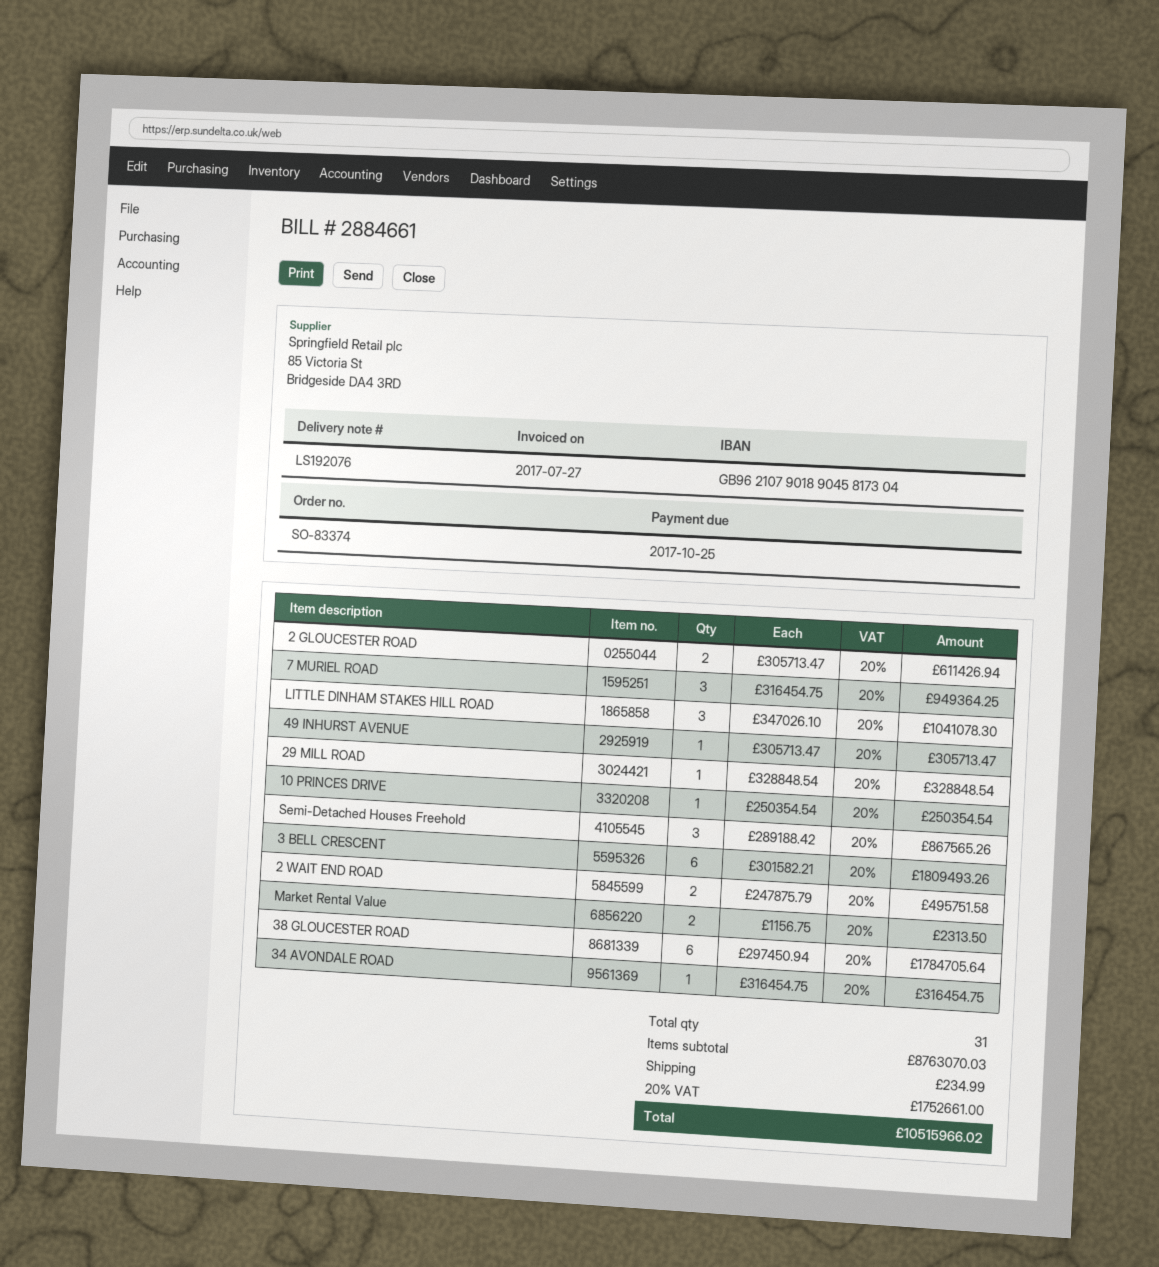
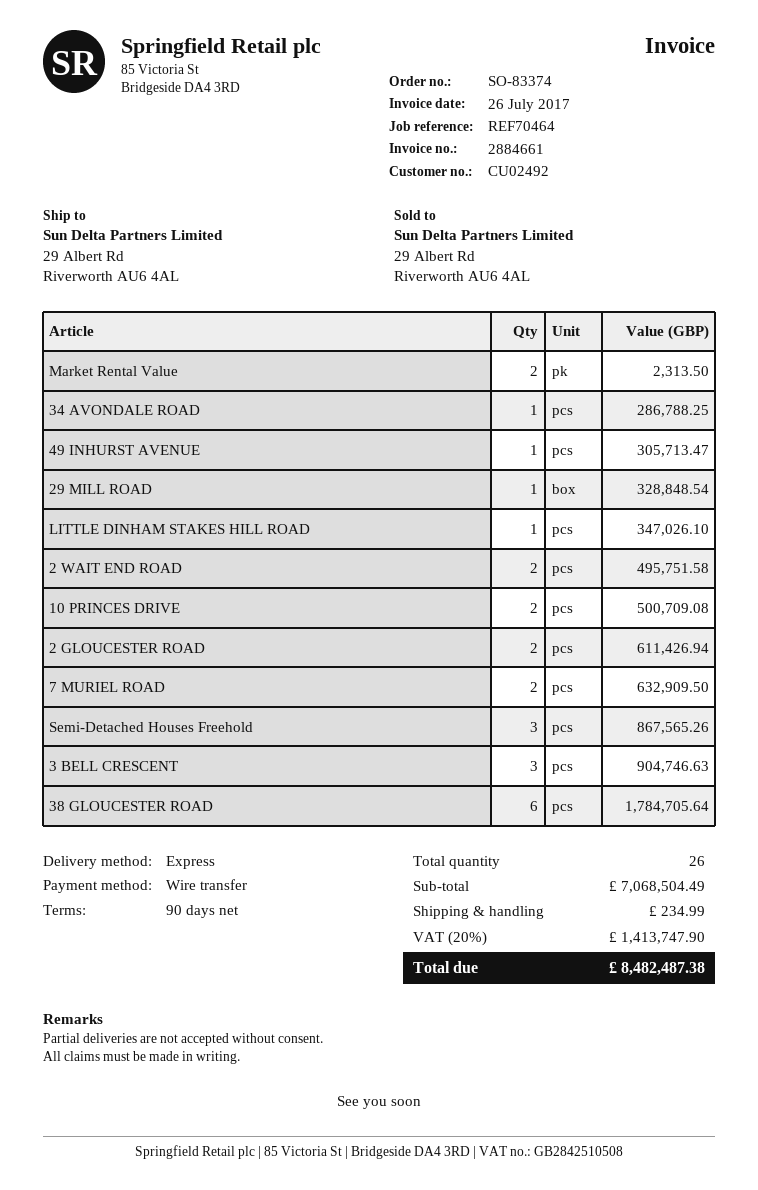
invoice date: 2017-07-27 -> 2017-07-26
7 MURIEL ROAD: 3 for 949364.25 -> 2 for 632909.50
LITTLE DINHAM STAKES HILL ROAD: 3 for 1041078.30 -> 1 for 347026.10
10 PRINCES DRIVE: 1 for 250354.54 -> 2 for 500709.08
3 BELL CRESCENT: 6 for 1809493.26 -> 3 for 904746.63
34 AVONDALE ROAD: 1 for 316454.75 -> 1 for 286788.25
total quantity: 31 -> 26
subtotal: 8763070.03 -> 7068504.49
tax: 20% = 1752661.00 -> 20% = 1413747.90
total: 10515966.02 -> 8482487.38

